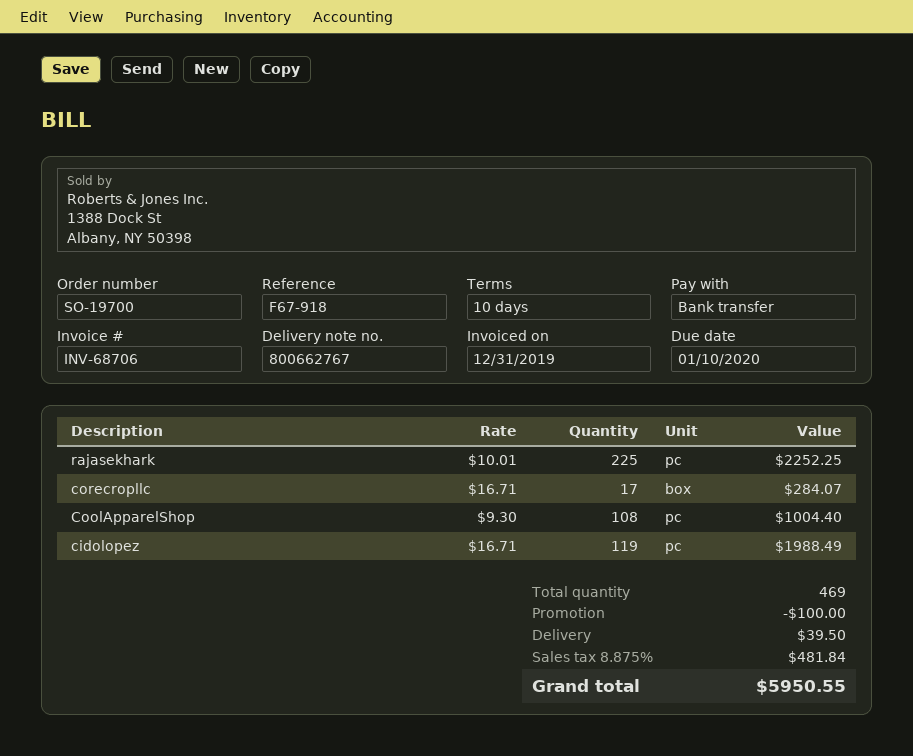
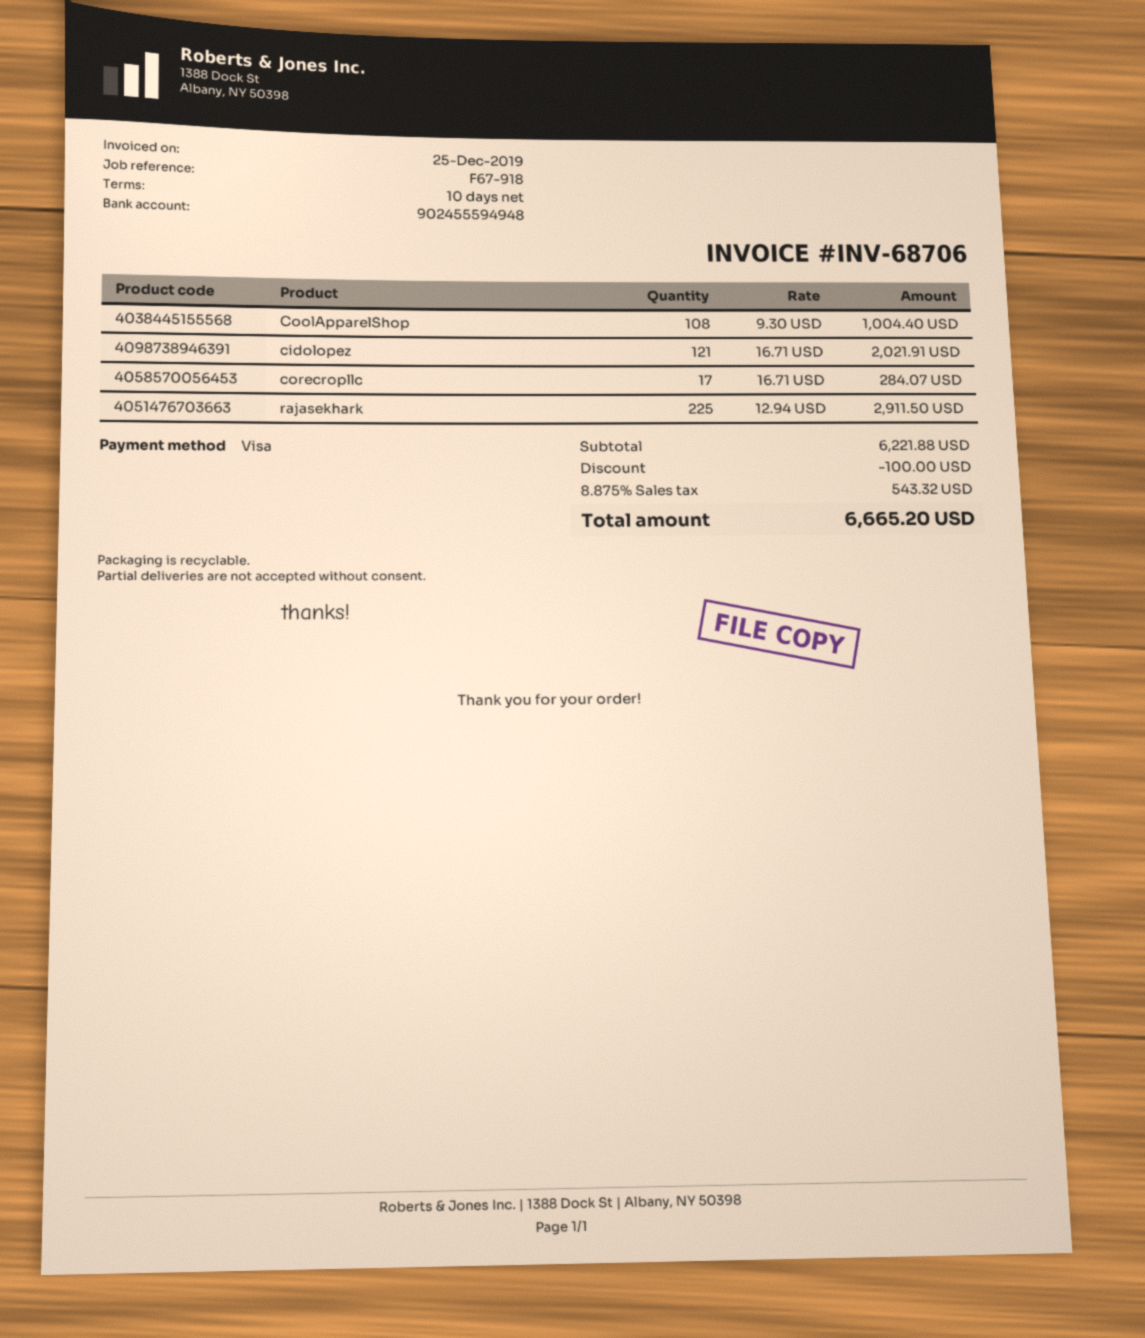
invoice date: 2019-12-31 -> 2019-12-25
payment method: bank transfer -> Visa
rajasekhark: 225 x 10.01 = 2252.25 -> 225 x 12.94 = 2911.50
cidolopez: 119 x 16.71 = 1988.49 -> 121 x 16.71 = 2021.91
shipping: 39.50 -> none
tax: 8.875% = 481.84 -> 8.875% = 543.32
total: 5950.55 -> 6665.20

